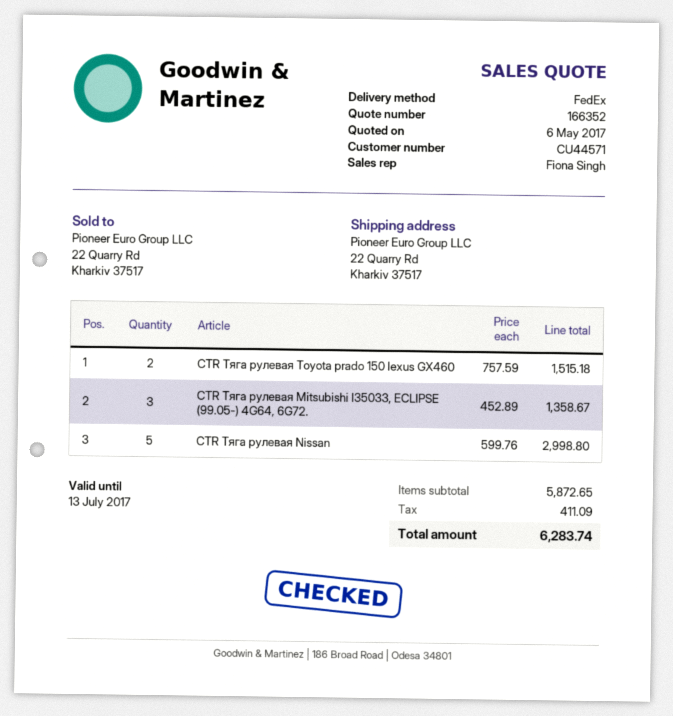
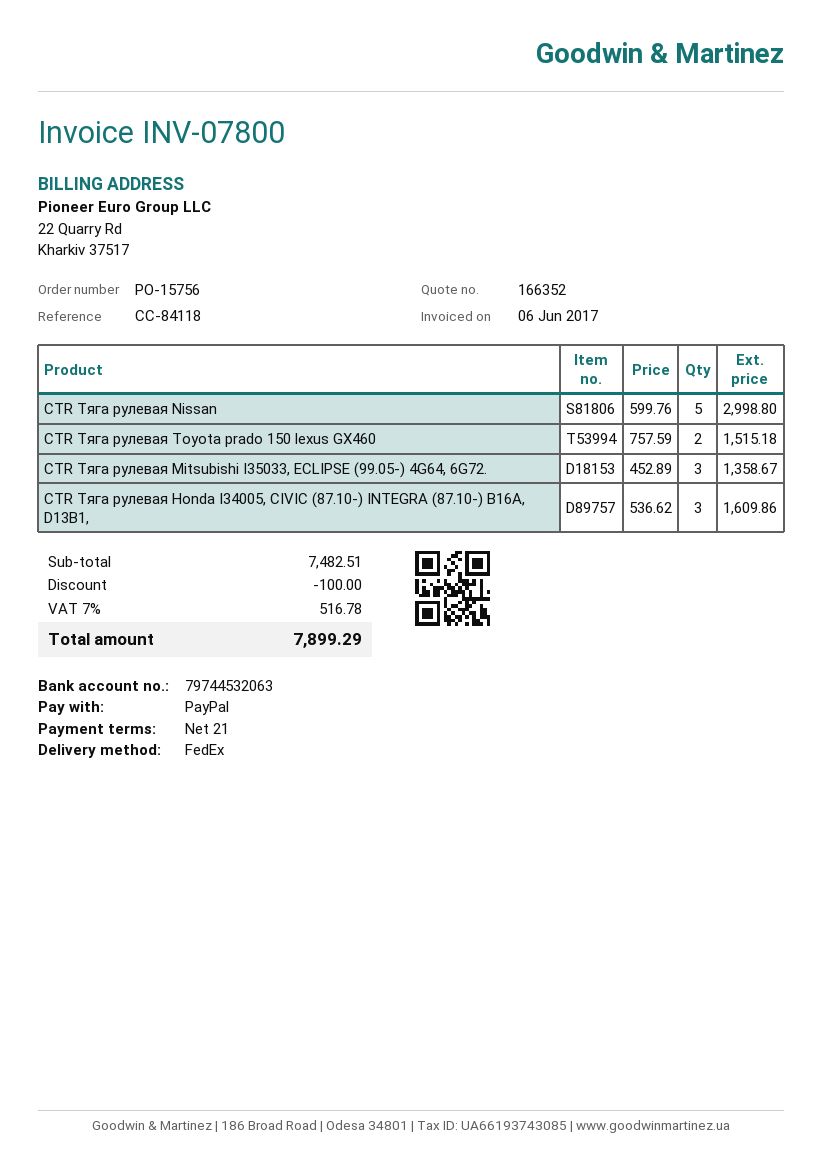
CTR Тяга рулевая Honda I34005, CIVIC (87.10-) INTEGRA (87.10-) B16A, D13B1,: none -> 3 x 536.62 = 1609.86
subtotal: 5872.65 -> 7482.51
discount: none -> 100.00
tax: 411.09 -> 516.78
total: 6283.74 -> 7899.29

